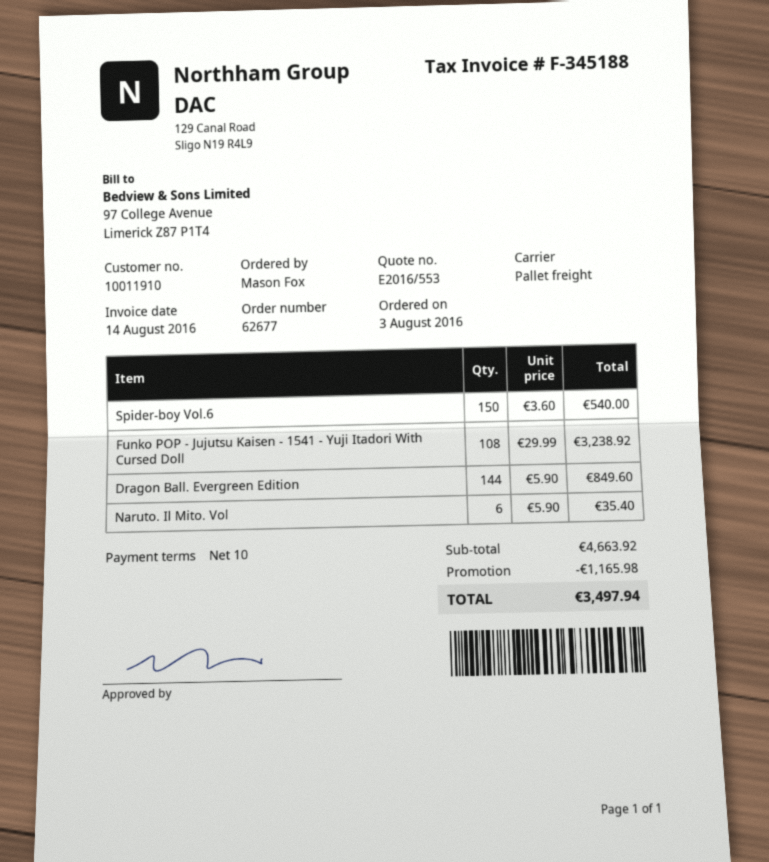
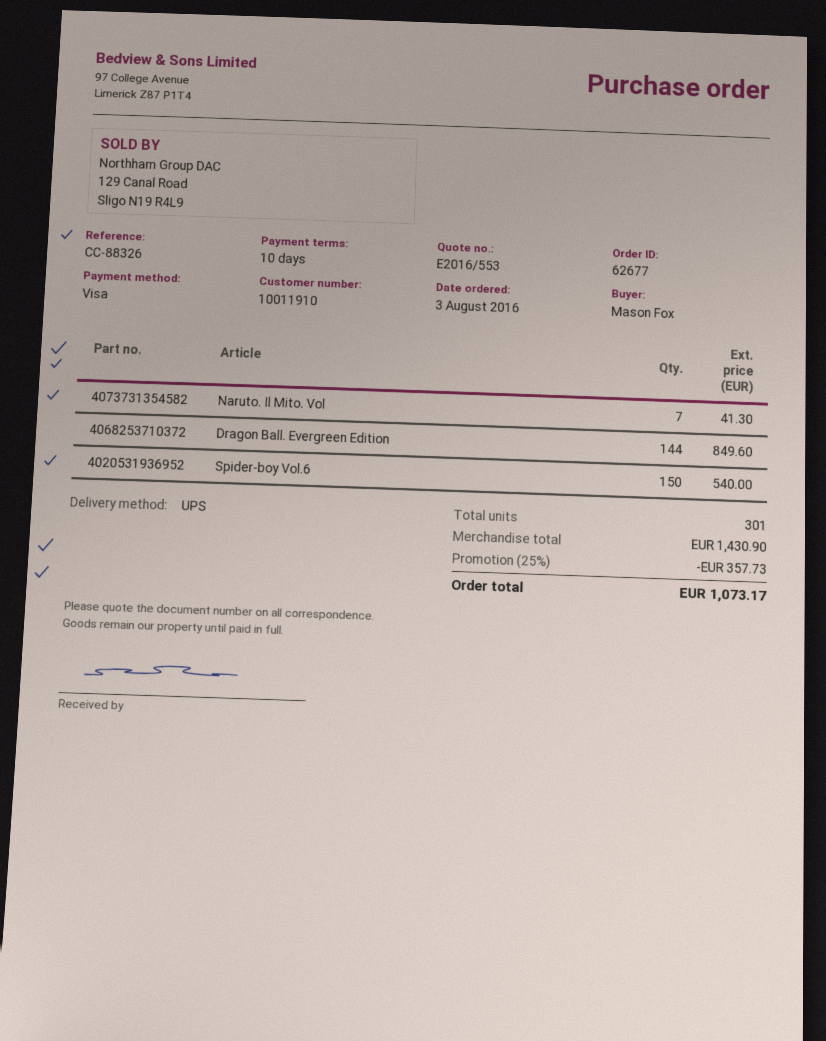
shipping method: pallet freight -> UPS
Funko POP - Jujutsu Kaisen - 1541 - Yuji Itadori With Cursed Doll: 108 for 3238.92 -> none
Naruto. Il Mito. Vol: 6 for 35.40 -> 7 for 41.30
subtotal: 4663.92 -> 1430.90
discount: 1165.98 -> 357.73
total: 3497.94 -> 1073.17

